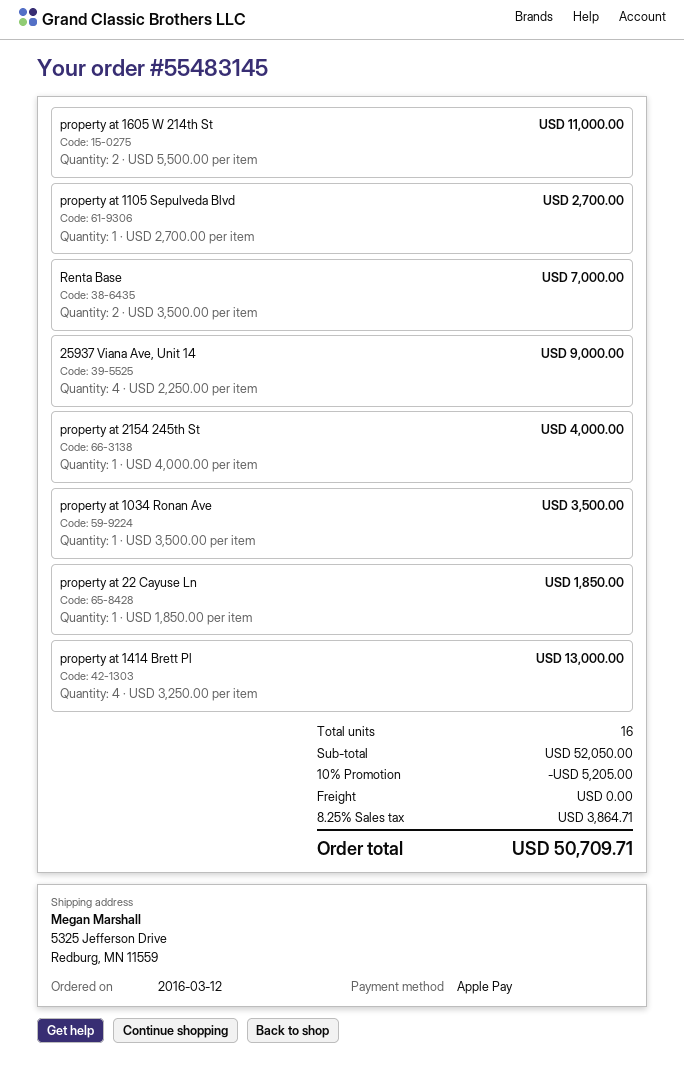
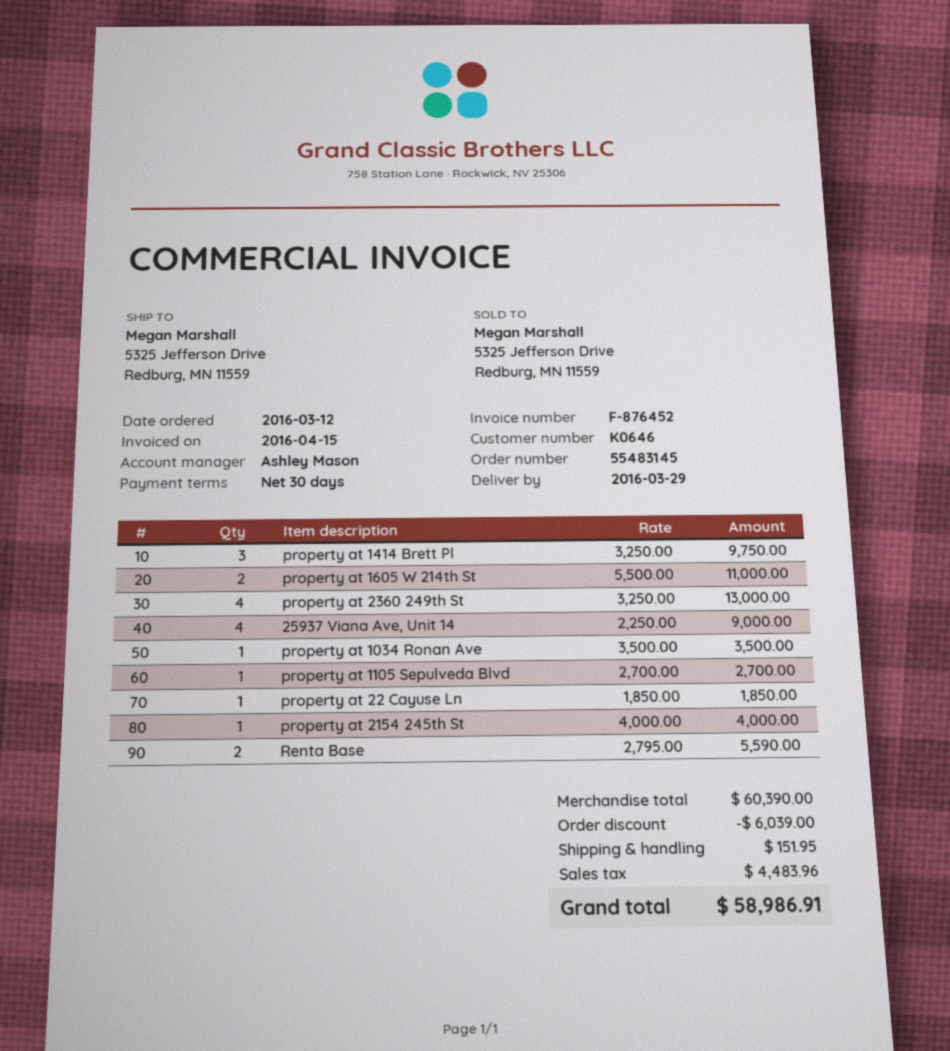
Renta Base: 2 x 3500.00 = 7000.00 -> 2 x 2795.00 = 5590.00
property at 1414 Brett Pl: 4 x 3250.00 = 13000.00 -> 3 x 3250.00 = 9750.00
property at 2360 249th St: none -> 4 x 3250.00 = 13000.00
subtotal: 52050.00 -> 60390.00
discount: 5205.00 -> 6039.00
shipping: 0.00 -> 151.95
tax: 3864.71 -> 4483.96
total: 50709.71 -> 58986.91

